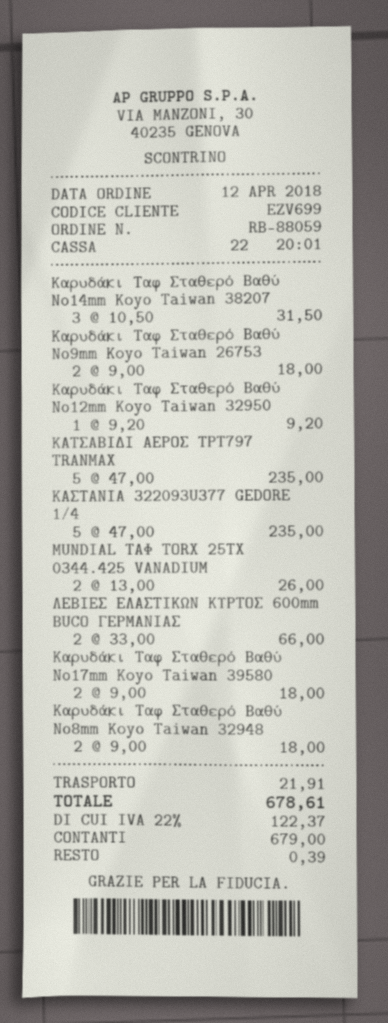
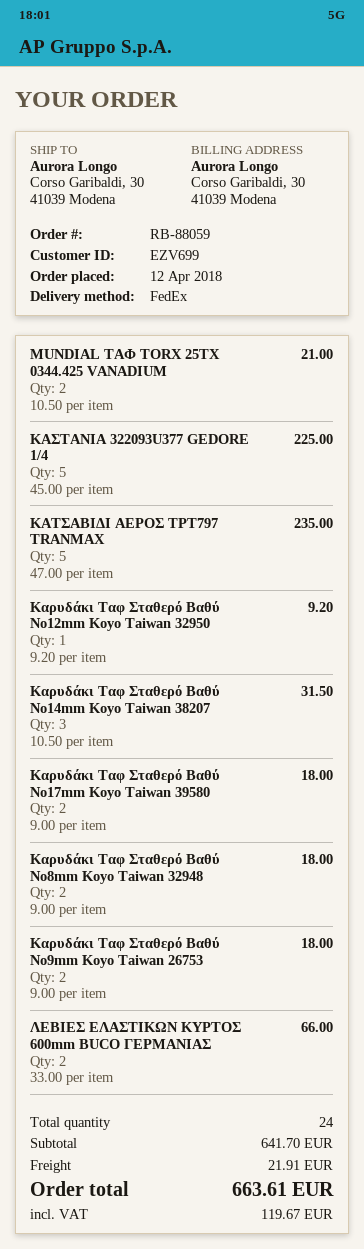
ΚΑΣΤΑΝΙΑ 322093U377 GEDORE 1/4: 5 x 47.00 = 235.00 -> 5 x 45.00 = 225.00
MUNDIAL ΤΑΦ TORX 25TX 0344.425 VANADIUM: 2 x 13.00 = 26.00 -> 2 x 10.50 = 21.00
tax: 122.37 -> 119.67
total: 678.61 -> 663.61

